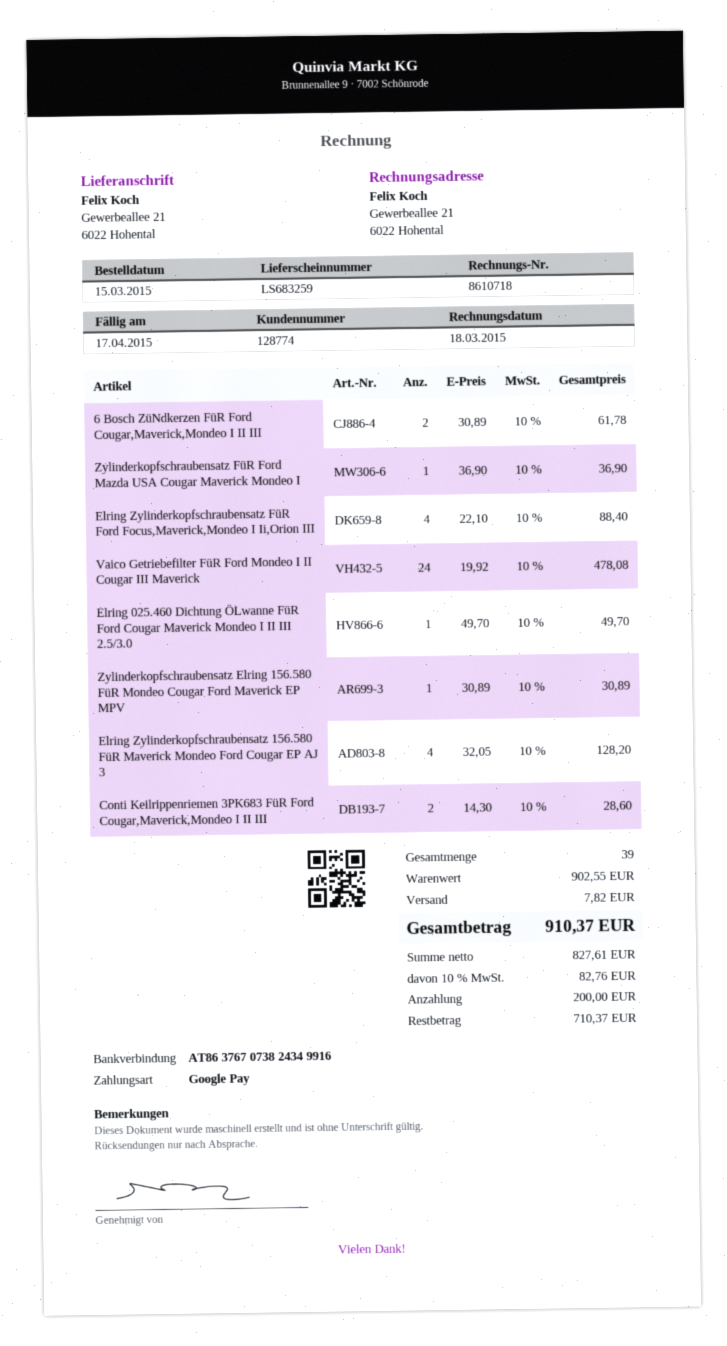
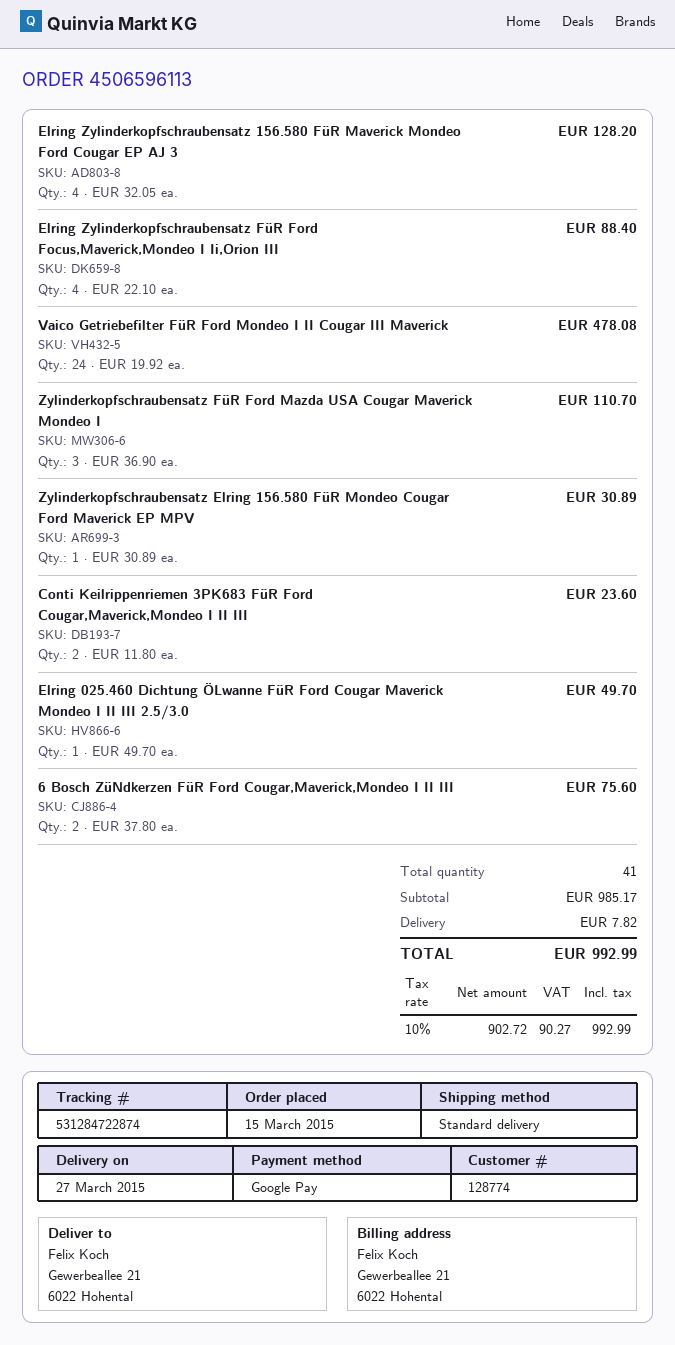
6 Bosch ZüNdkerzen FüR Ford Cougar,Maverick,Mondeo I II III: 2 x 30.89 = 61.78 -> 2 x 37.80 = 75.60
Zylinderkopfschraubensatz FüR Ford Mazda USA Cougar Maverick Mondeo I: 1 x 36.90 = 36.90 -> 3 x 36.90 = 110.70
Conti Keilrippenriemen 3PK683 FüR Ford Cougar,Maverick,Mondeo I II III: 2 x 14.30 = 28.60 -> 2 x 11.80 = 23.60
total quantity: 39 -> 41
subtotal: 902.55 -> 985.17
net: 827.61 -> 902.72
tax: 10% = 82.76 -> 10% = 90.27
total: 910.37 -> 992.99

